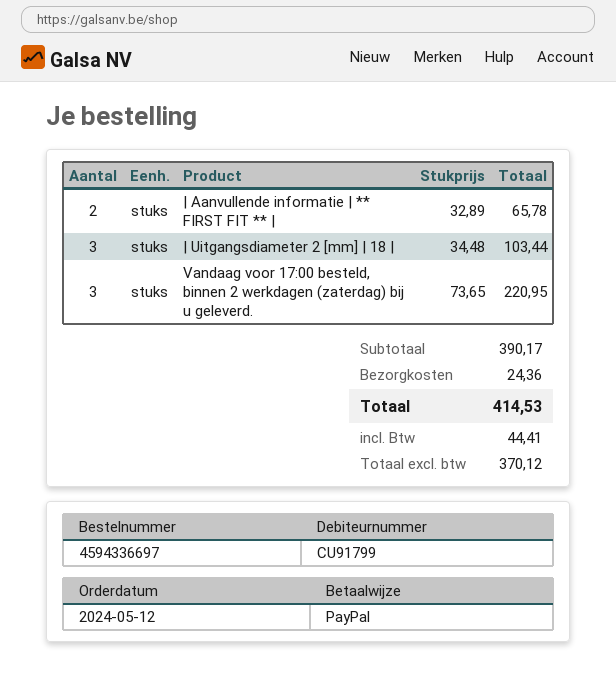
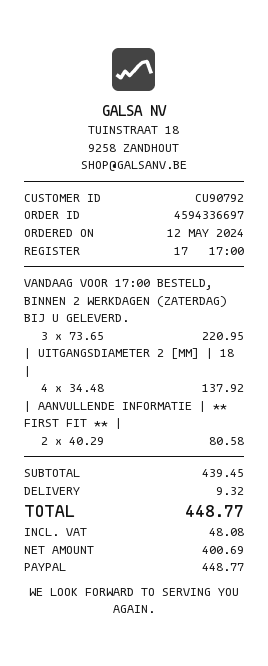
customer number: CU91799 -> CU90792
| Aanvullende informatie | ** FIRST FIT ** |: 2 x 32.89 = 65.78 -> 2 x 40.29 = 80.58
| Uitgangsdiameter 2 [mm] | 18 |: 3 x 34.48 = 103.44 -> 4 x 34.48 = 137.92
subtotal: 390.17 -> 439.45
shipping: 24.36 -> 9.32
net: 370.12 -> 400.69
tax: 44.41 -> 48.08
total: 414.53 -> 448.77

